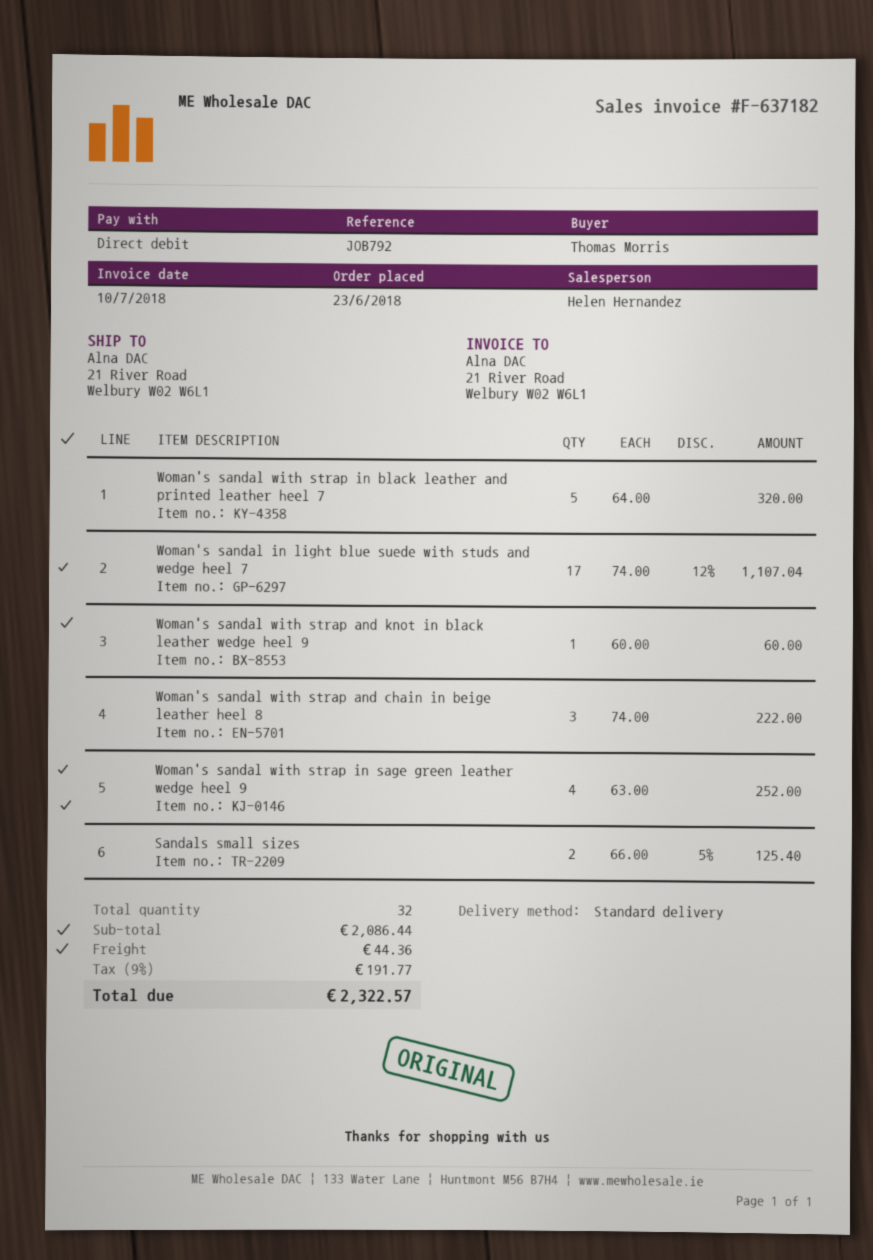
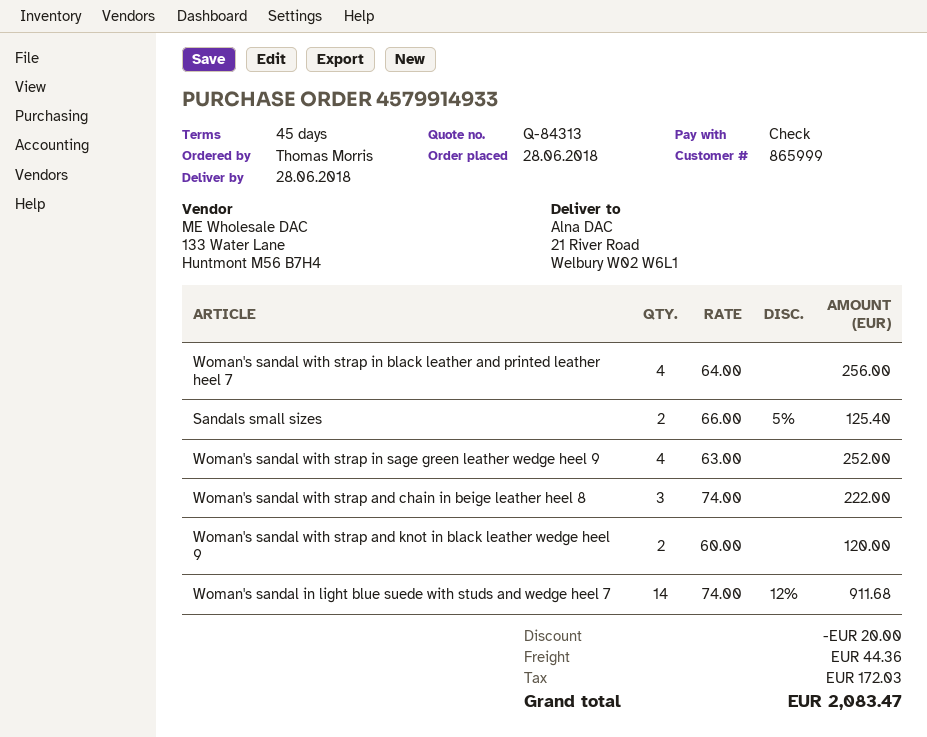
order date: 2018-06-23 -> 2018-06-28
payment method: direct debit -> cheque
Woman's sandal with strap in black leather and printed leather heel 7: 5 x 64.00 = 320.00 -> 4 x 64.00 = 256.00
Woman's sandal in light blue suede with studs and wedge heel 7: 17 x 74.00 - 12% = 1107.04 -> 14 x 74.00 - 12% = 911.68
Woman's sandal with strap and knot in black leather wedge heel 9: 1 x 60.00 = 60.00 -> 2 x 60.00 = 120.00
discount: none -> 20.00
tax: 191.77 -> 172.03
total: 2322.57 -> 2083.47

